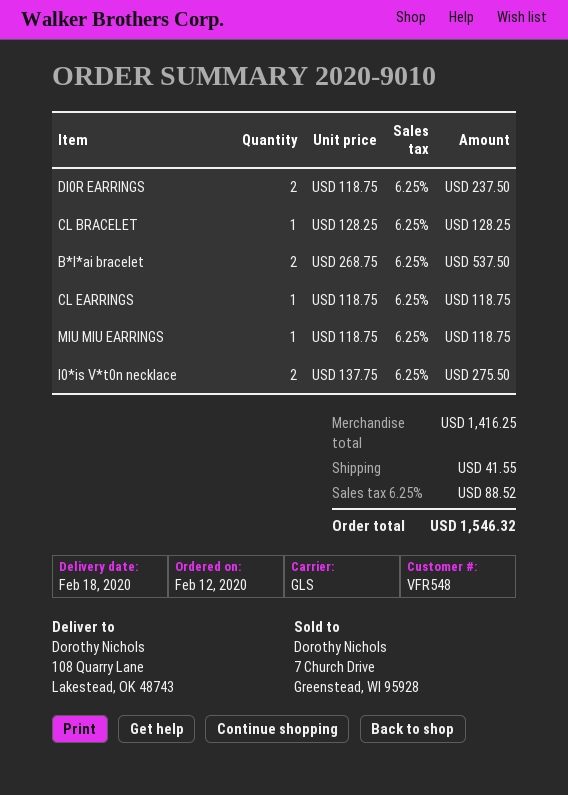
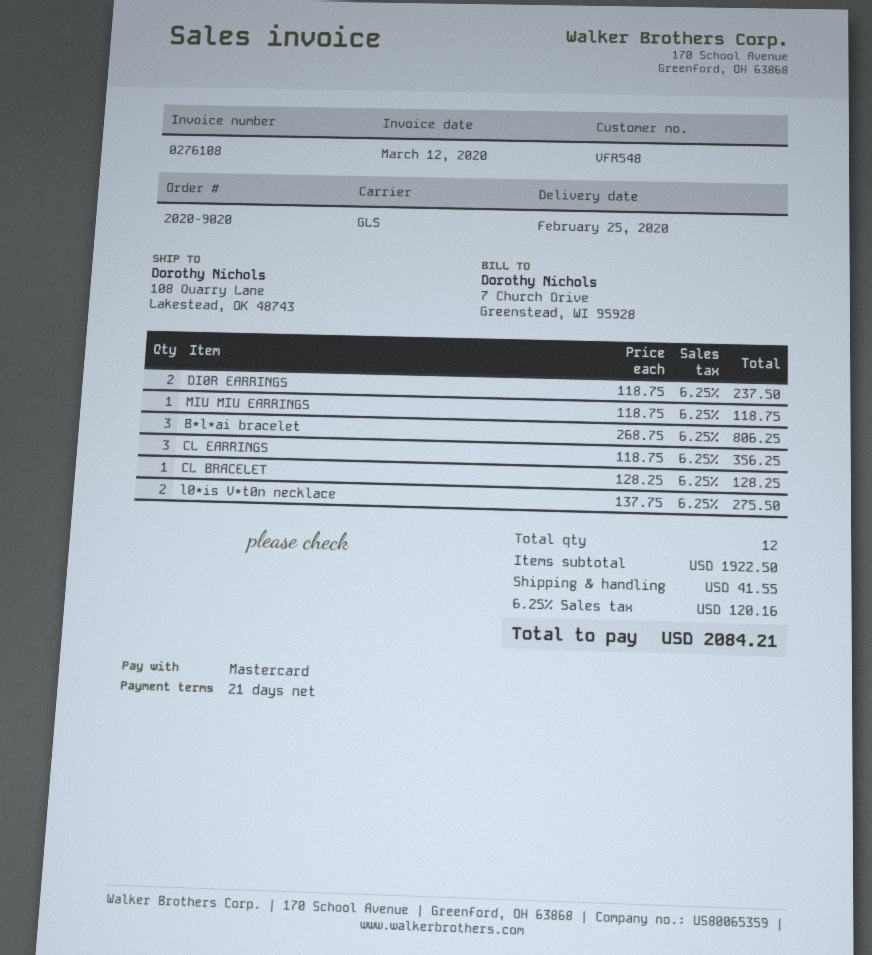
order number: 2020-9010 -> 2020-9020
delivery date: 2020-02-18 -> 2020-02-25
B*l*ai bracelet: 2 x 268.75 = 537.50 -> 3 x 268.75 = 806.25
CL EARRINGS: 1 x 118.75 = 118.75 -> 3 x 118.75 = 356.25
subtotal: 1416.25 -> 1922.50
tax: 6.25% = 88.52 -> 6.25% = 120.16
total: 1546.32 -> 2084.21

